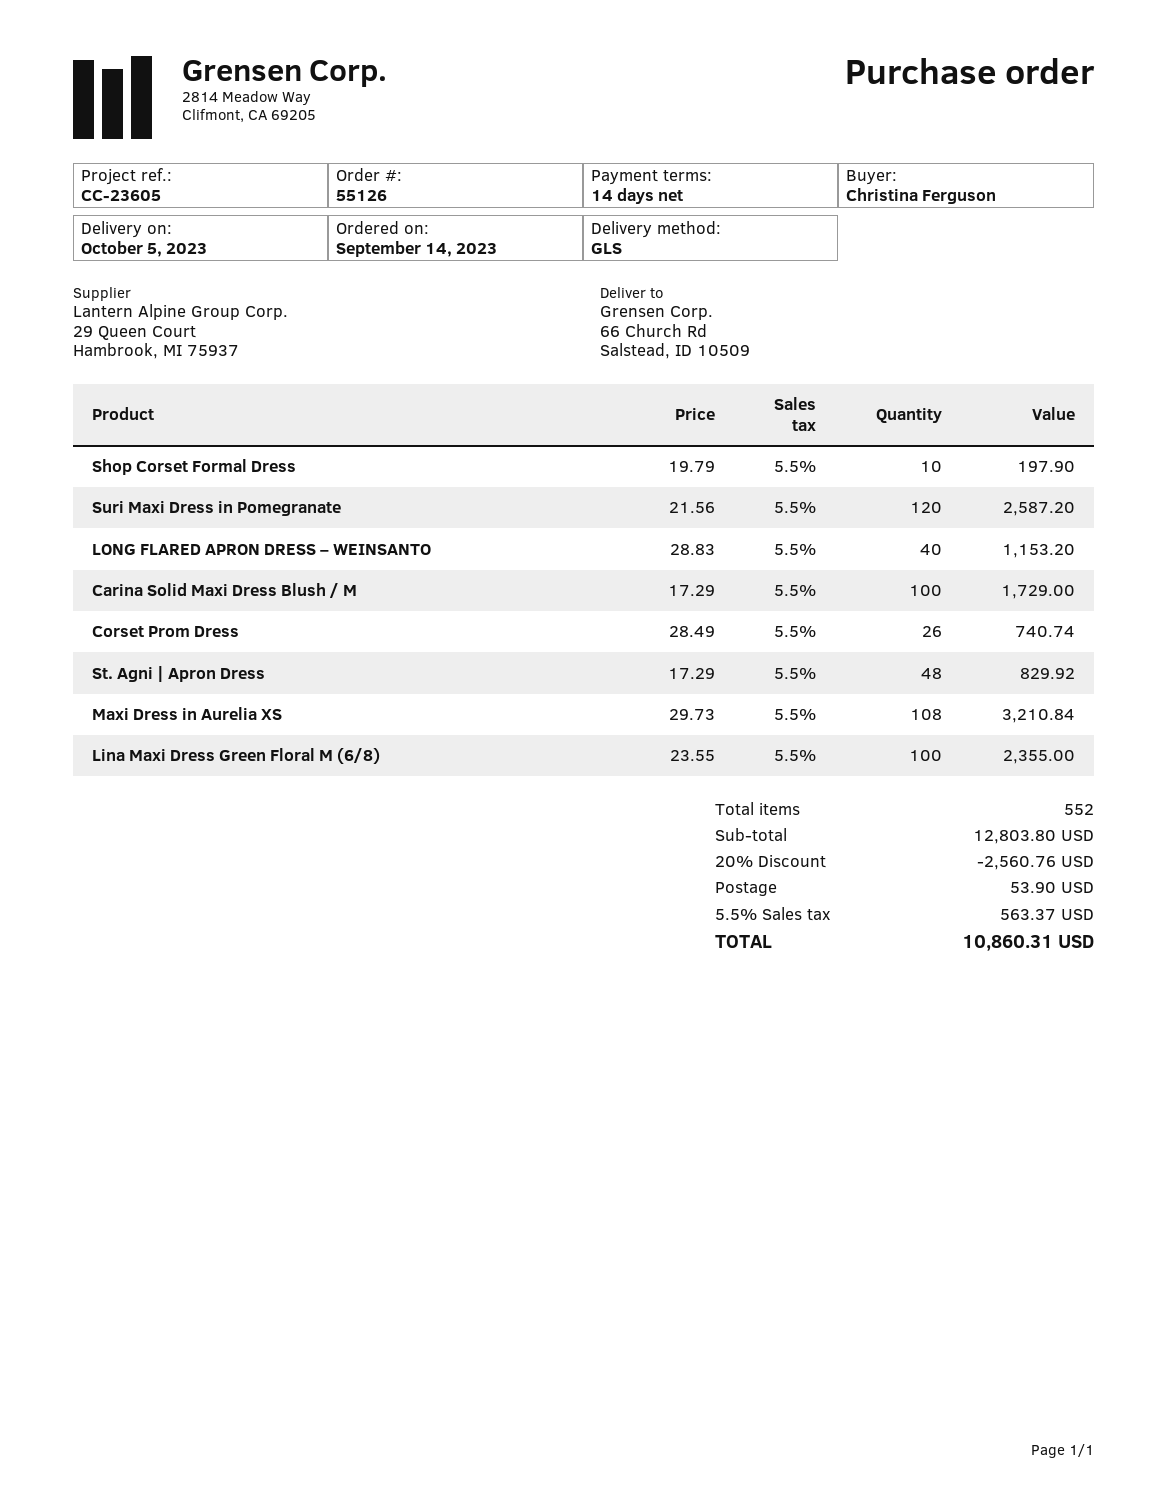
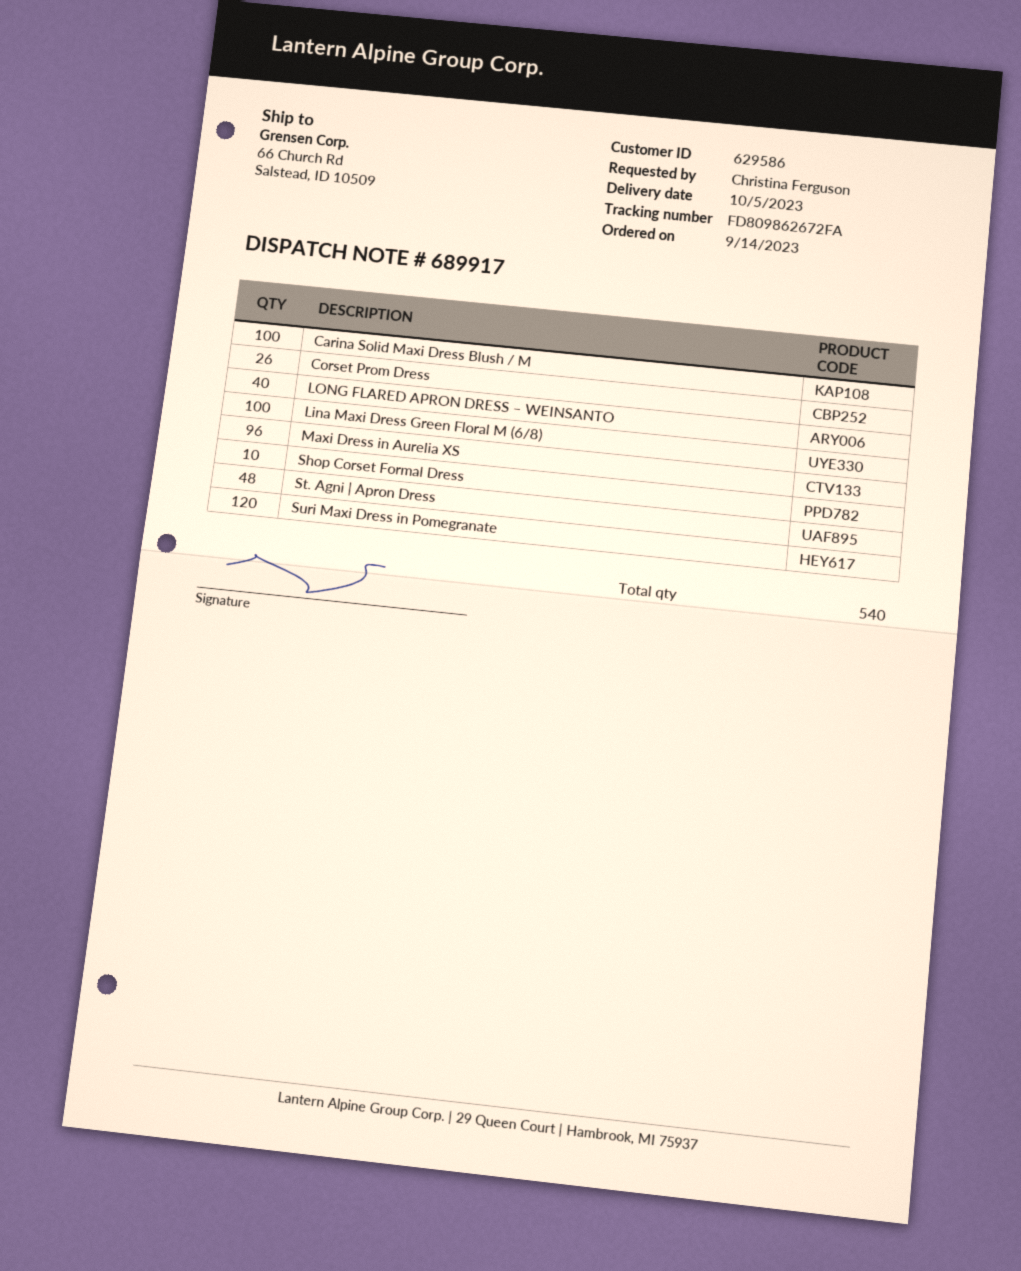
Maxi Dress in Aurelia XS: 108 -> 96
total quantity: 552 -> 540

